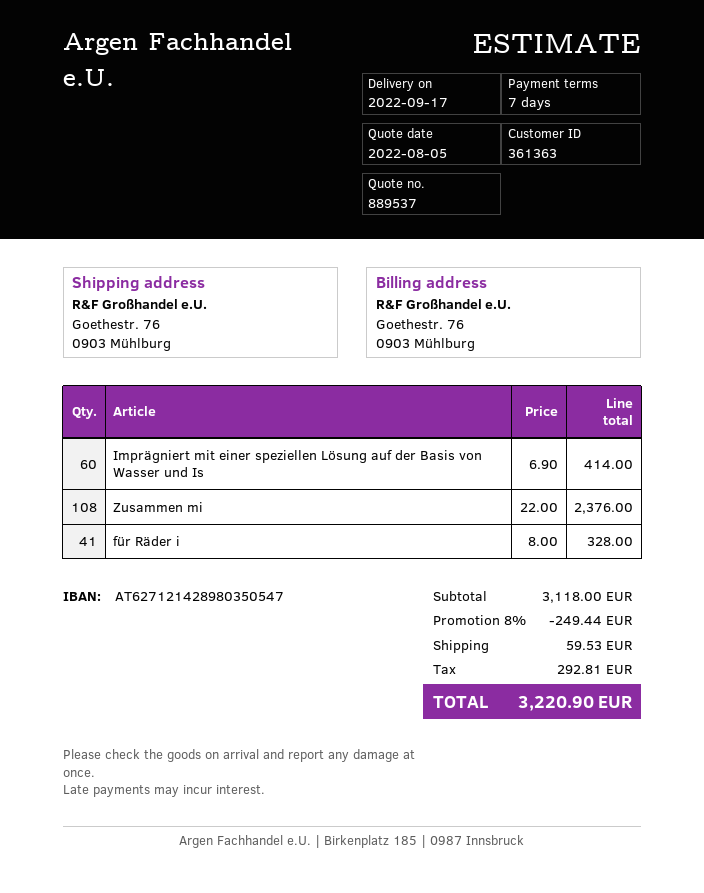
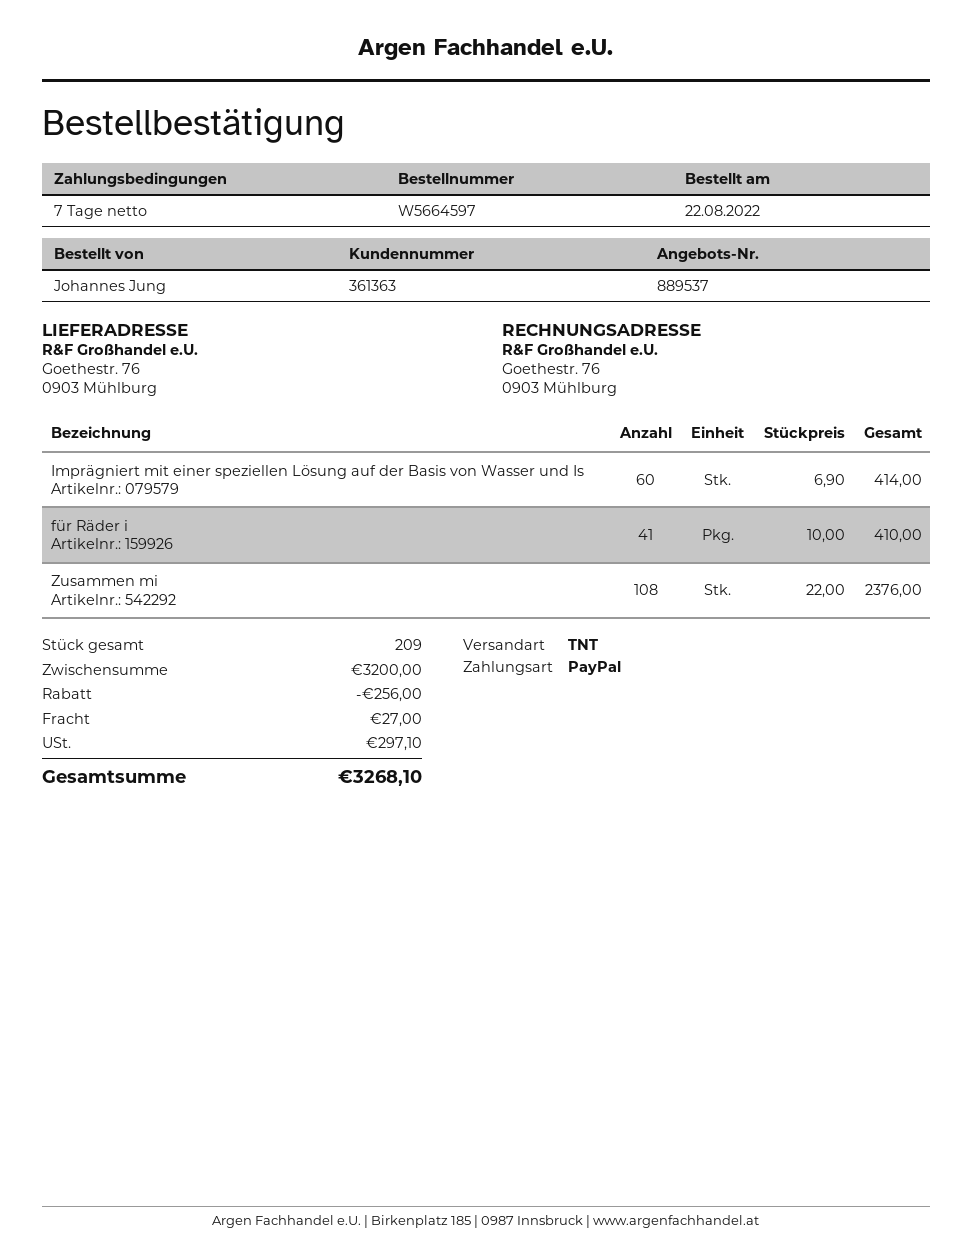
für Räder i: 41 x 8.00 = 328.00 -> 41 x 10.00 = 410.00
subtotal: 3118.00 -> 3200.00
discount: 249.44 -> 256.00
shipping: 59.53 -> 27.00
tax: 292.81 -> 297.10
total: 3220.90 -> 3268.10

